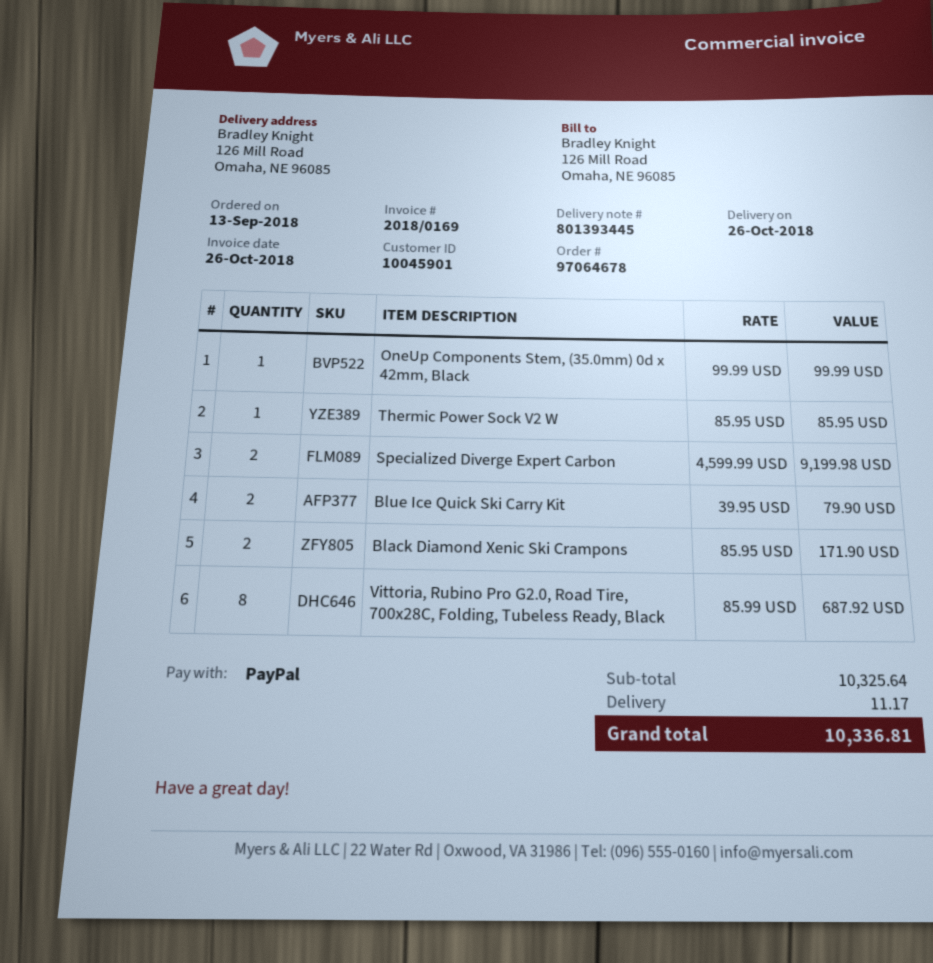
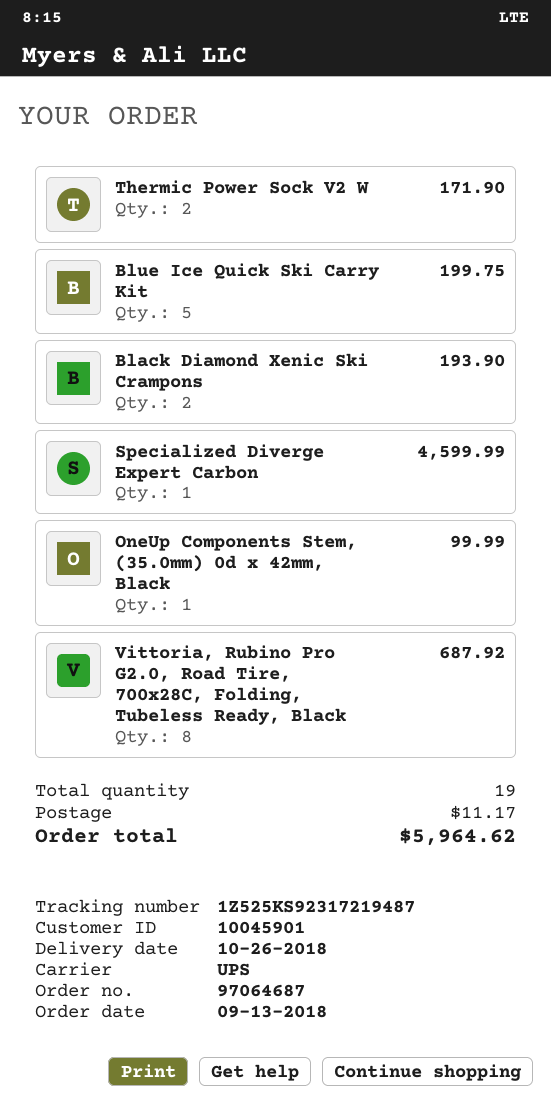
order number: 97064678 -> 97064687
Thermic Power Sock V2 W: 1 for 85.95 -> 2 for 171.90
Specialized Diverge Expert Carbon: 2 for 9199.98 -> 1 for 4599.99
Blue Ice Quick Ski Carry Kit: 2 for 79.90 -> 5 for 199.75
Black Diamond Xenic Ski Crampons: 2 for 171.90 -> 2 for 193.90
total: 10336.81 -> 5964.62

